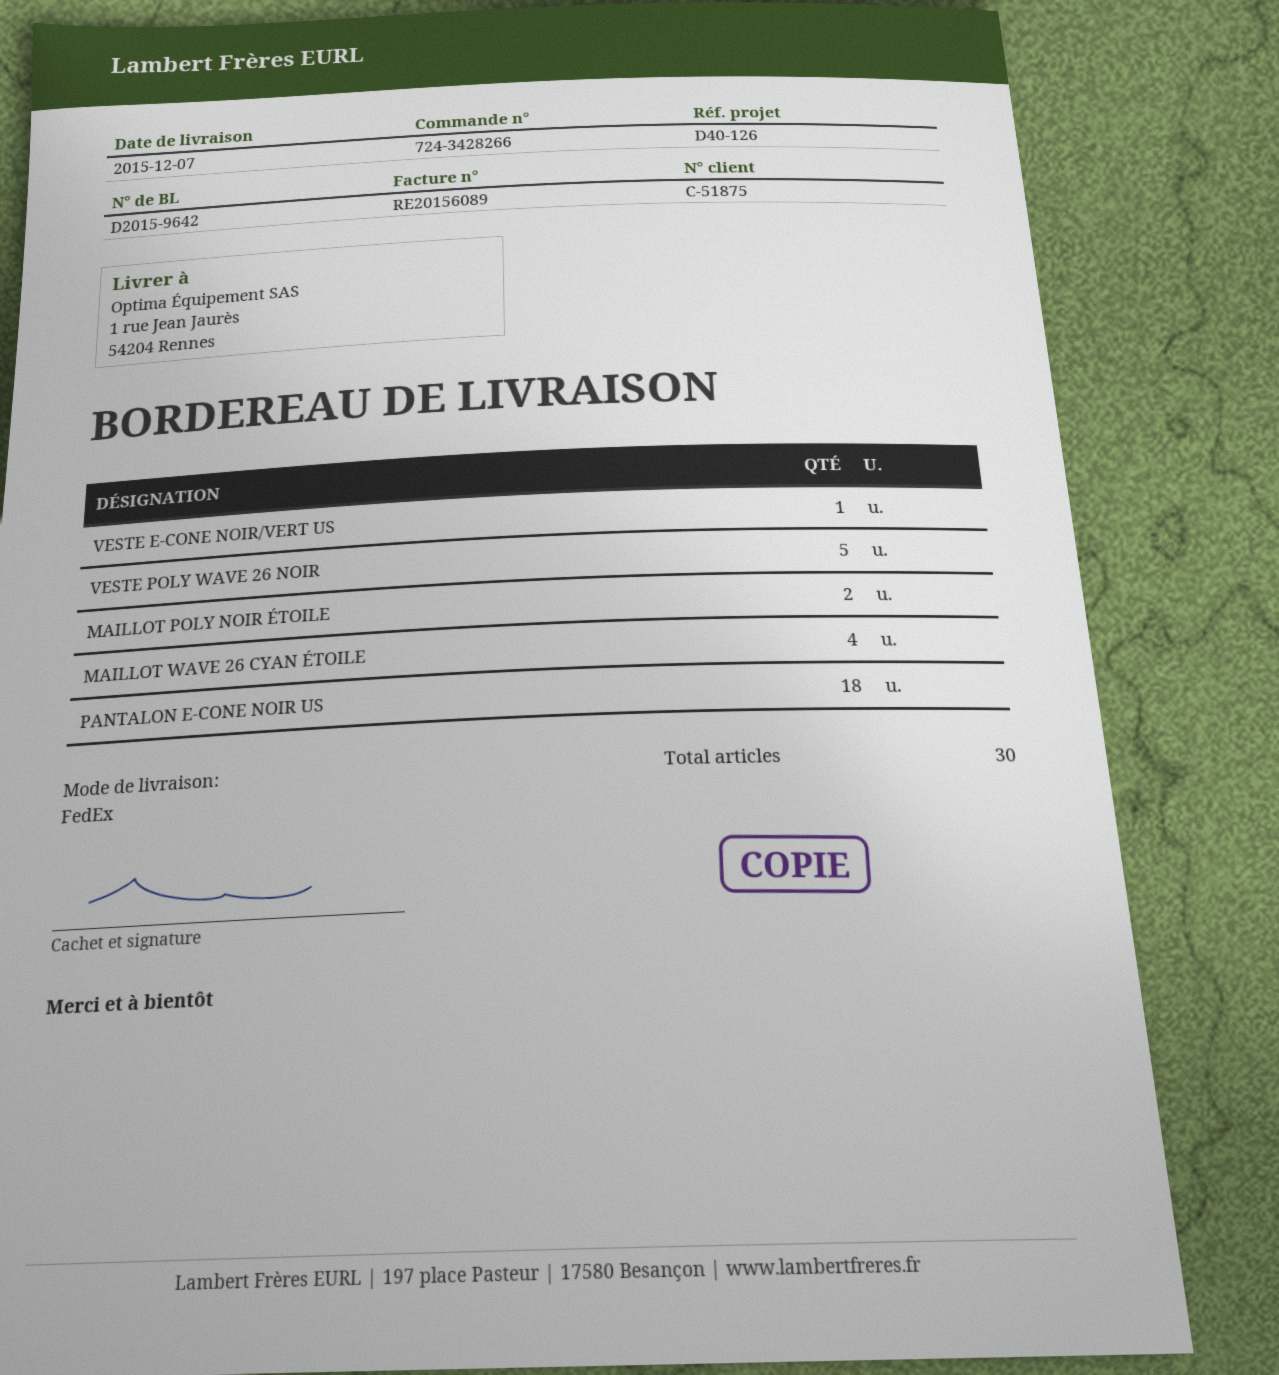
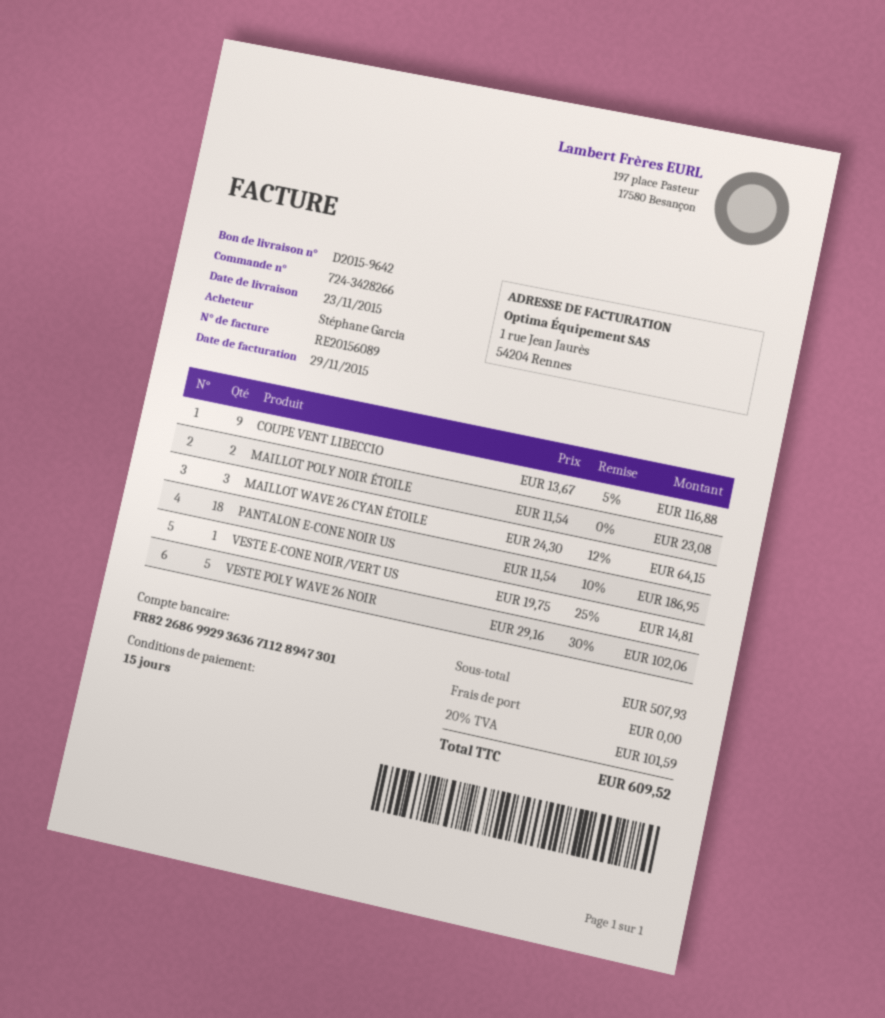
delivery date: 2015-12-07 -> 2015-11-23
MAILLOT WAVE 26 CYAN ÉTOILE: 4 -> 3
COUPE VENT LIBECCIO: none -> 9

